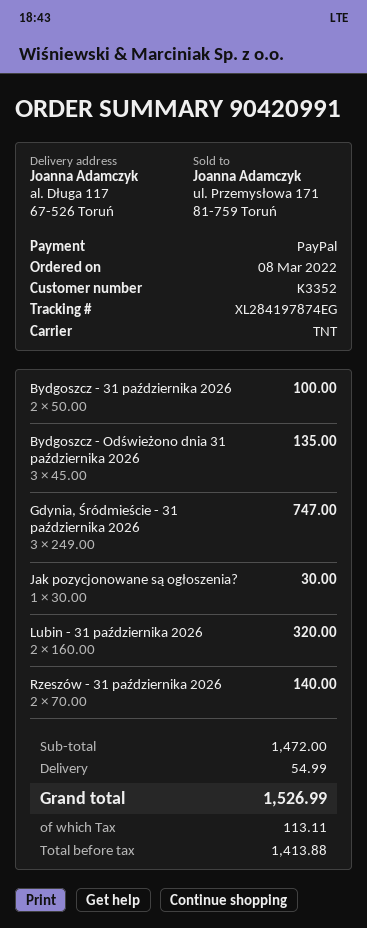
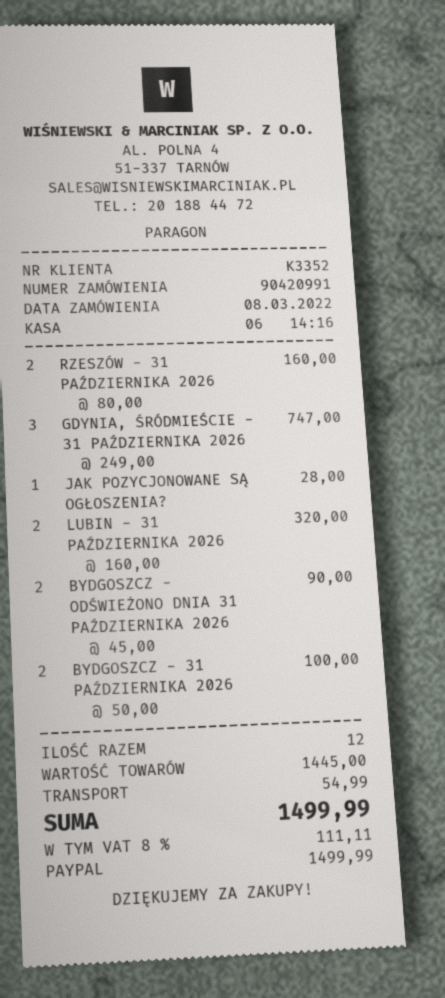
Bydgoszcz - Odświeżono dnia 31 października 2026: 3 x 45.00 = 135.00 -> 2 x 45.00 = 90.00
Jak pozycjonowane są ogłoszenia?: 1 x 30.00 = 30.00 -> 1 x 28.00 = 28.00
Rzeszów - 31 października 2026: 2 x 70.00 = 140.00 -> 2 x 80.00 = 160.00
subtotal: 1472.00 -> 1445.00
tax: 113.11 -> 111.11
total: 1526.99 -> 1499.99

